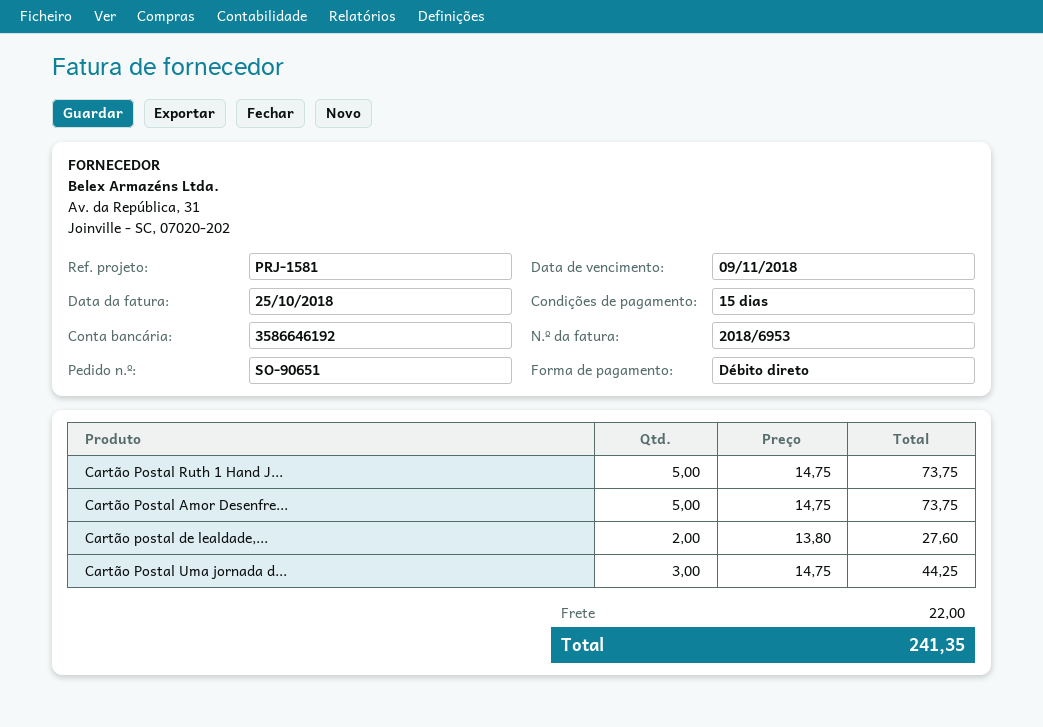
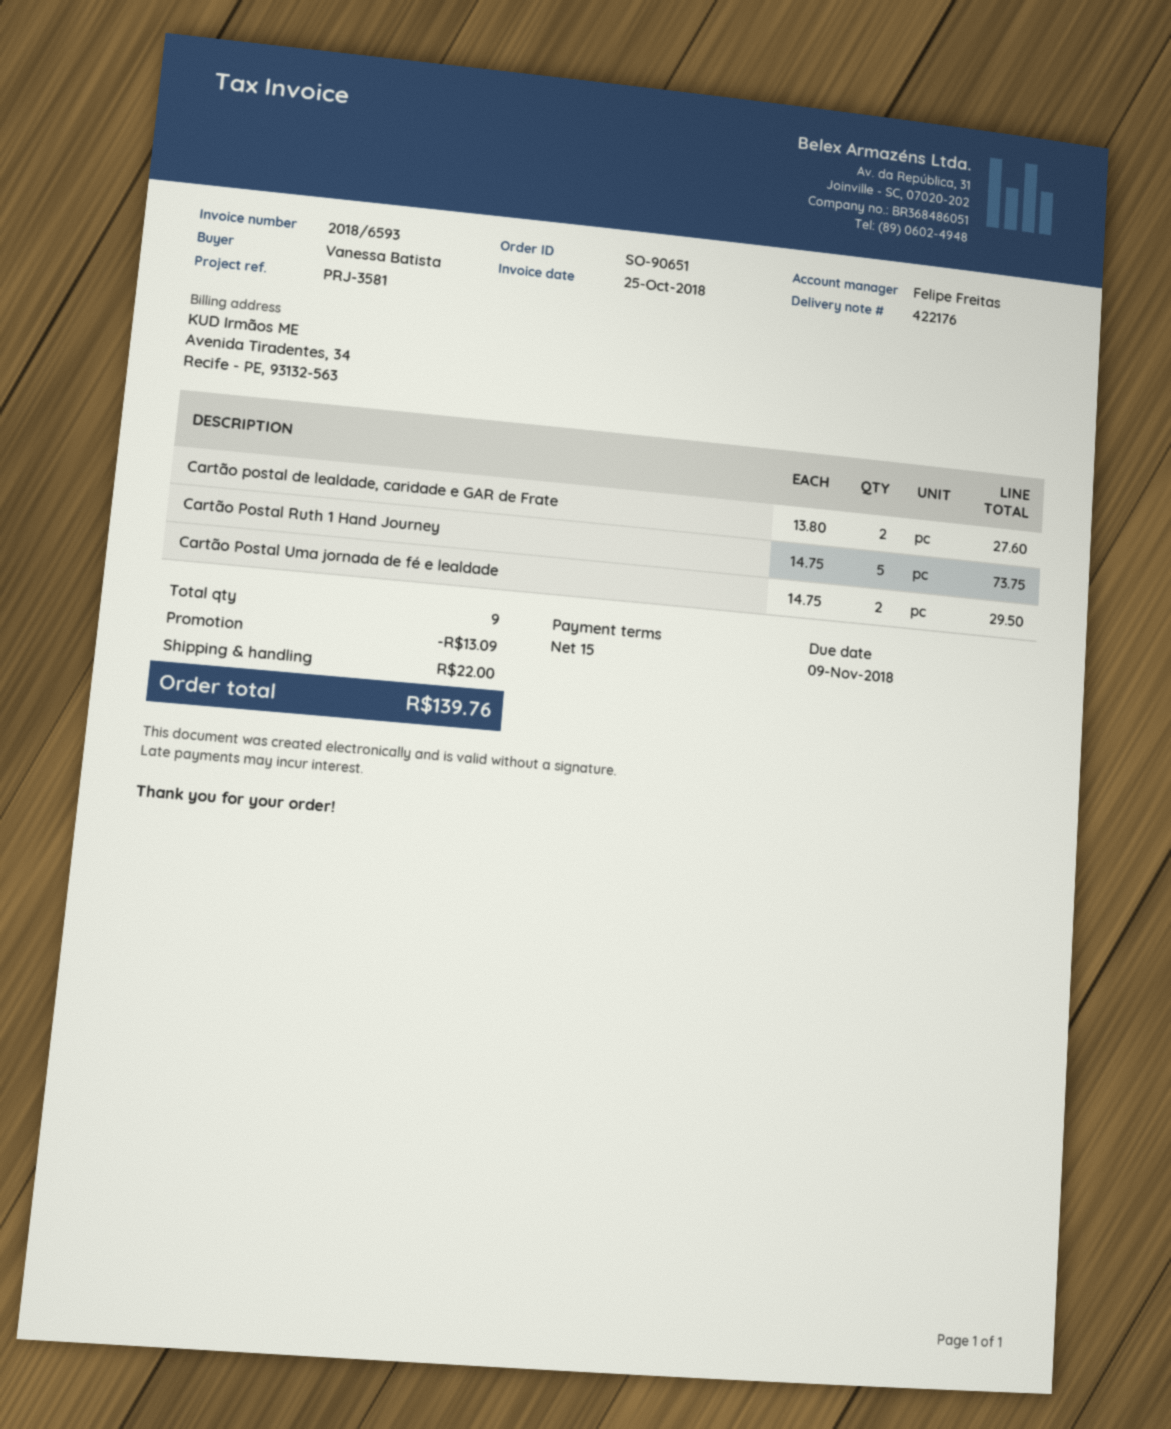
invoice number: 2018/6953 -> 2018/6593
reference: PRJ-1581 -> PRJ-3581
Cartão Postal Amor Desenfre...: 5 x 14.75 = 73.75 -> none
Cartão Postal Uma jornada d...: 3 x 14.75 = 44.25 -> 2 x 14.75 = 29.50
discount: none -> 13.09
total: 241.35 -> 139.76

